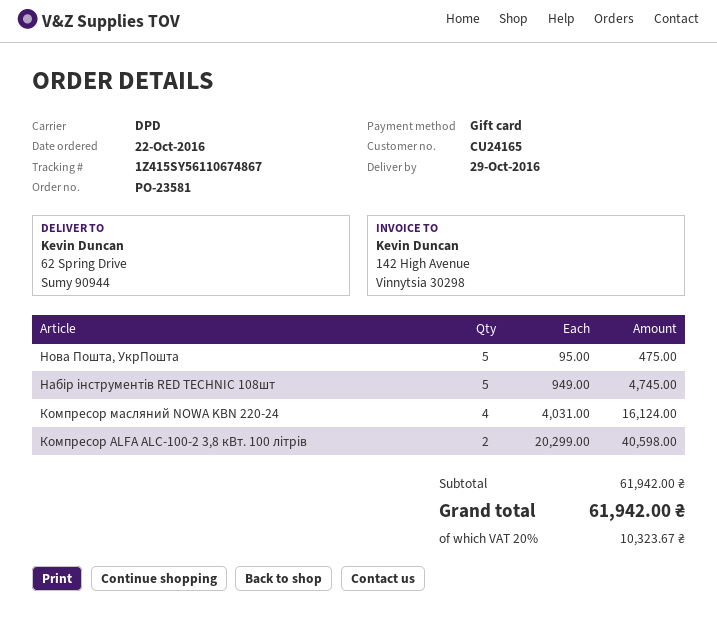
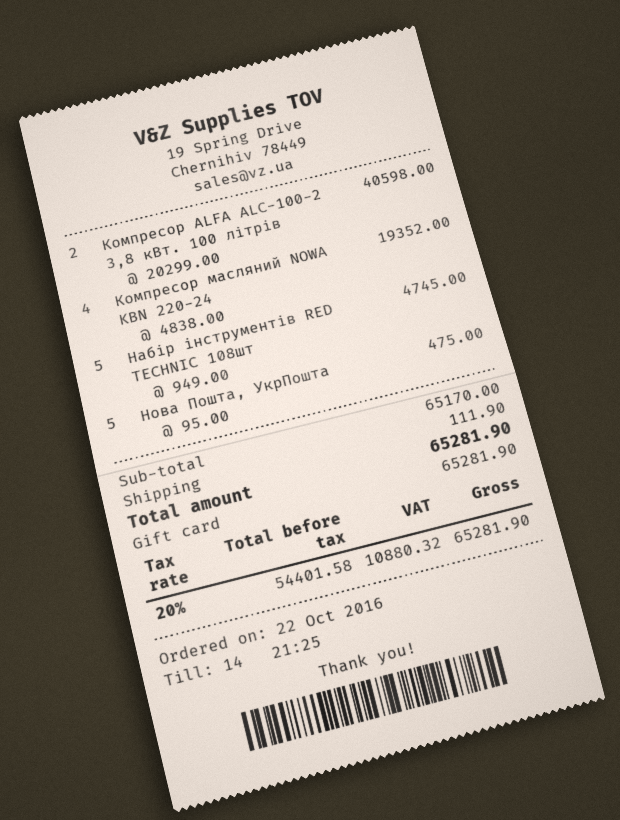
Компресор масляний NOWA KBN 220-24: 4 x 4031.00 = 16124.00 -> 4 x 4838.00 = 19352.00
subtotal: 61942.00 -> 65170.00
shipping: none -> 111.90
tax: 20% = 10323.67 -> 20% = 10880.32
total: 61942.00 -> 65281.90

